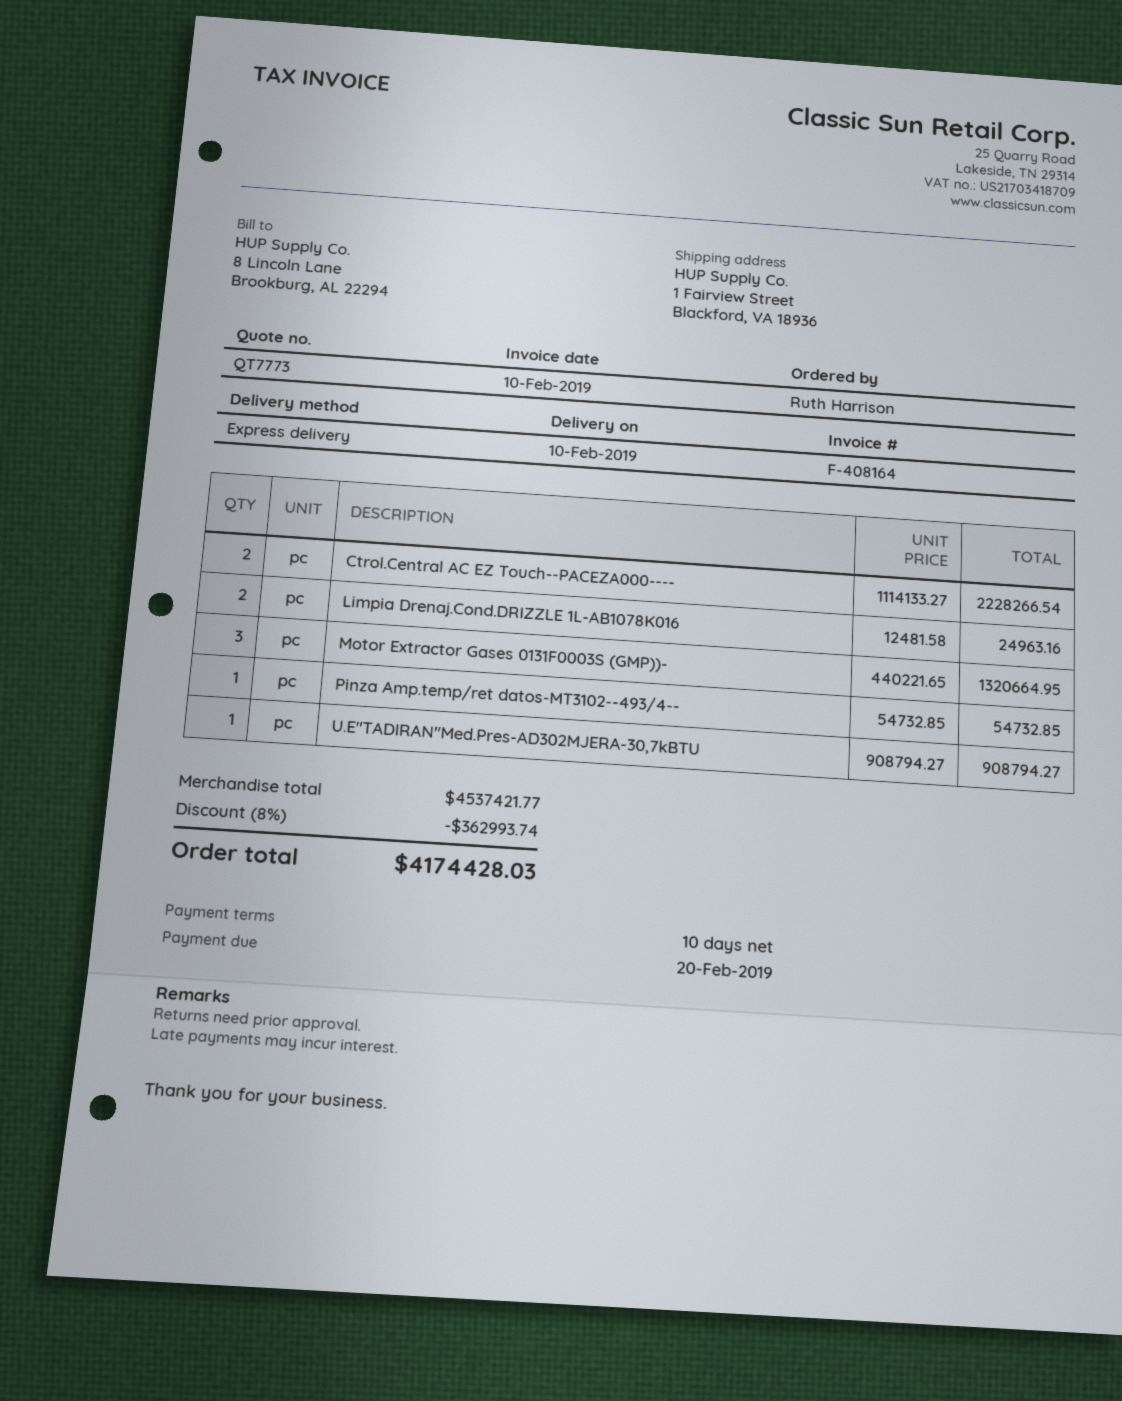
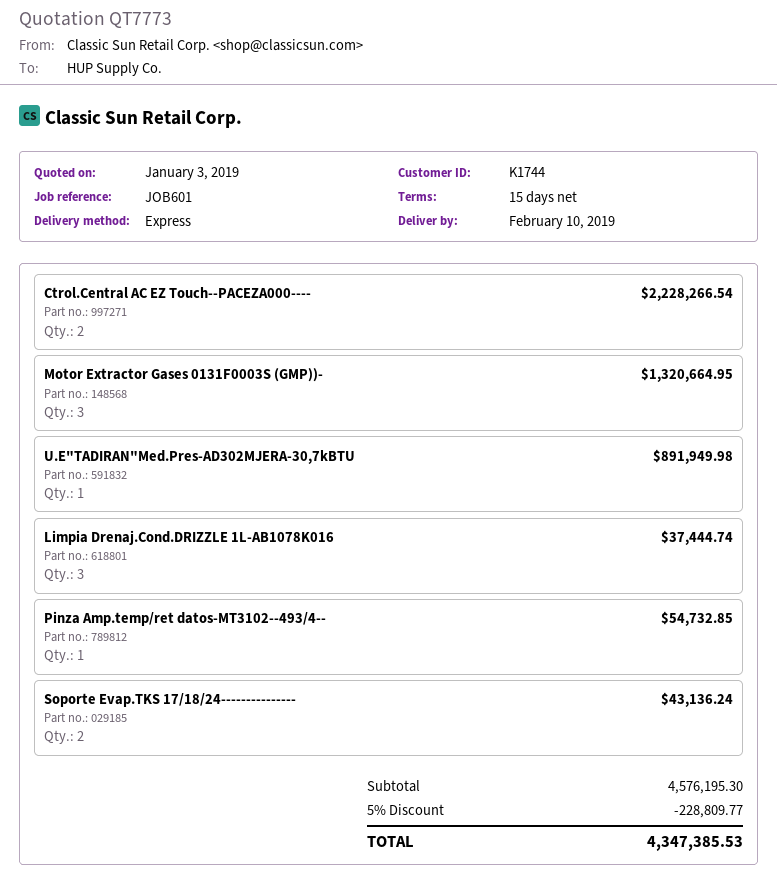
payment terms: 10 days -> 15 days
Limpia Drenaj.Cond.DRIZZLE 1L-AB1078K016: 2 for 24963.16 -> 3 for 37444.74
U.E"TADIRAN"Med.Pres-AD302MJERA-30,7kBTU: 1 for 908794.27 -> 1 for 891949.98
Soporte Evap.TKS 17/18/24---------------: none -> 2 for 43136.24
subtotal: 4537421.77 -> 4576195.30
discount: 8% = 362993.74 -> 5% = 228809.77
total: 4174428.03 -> 4347385.53

